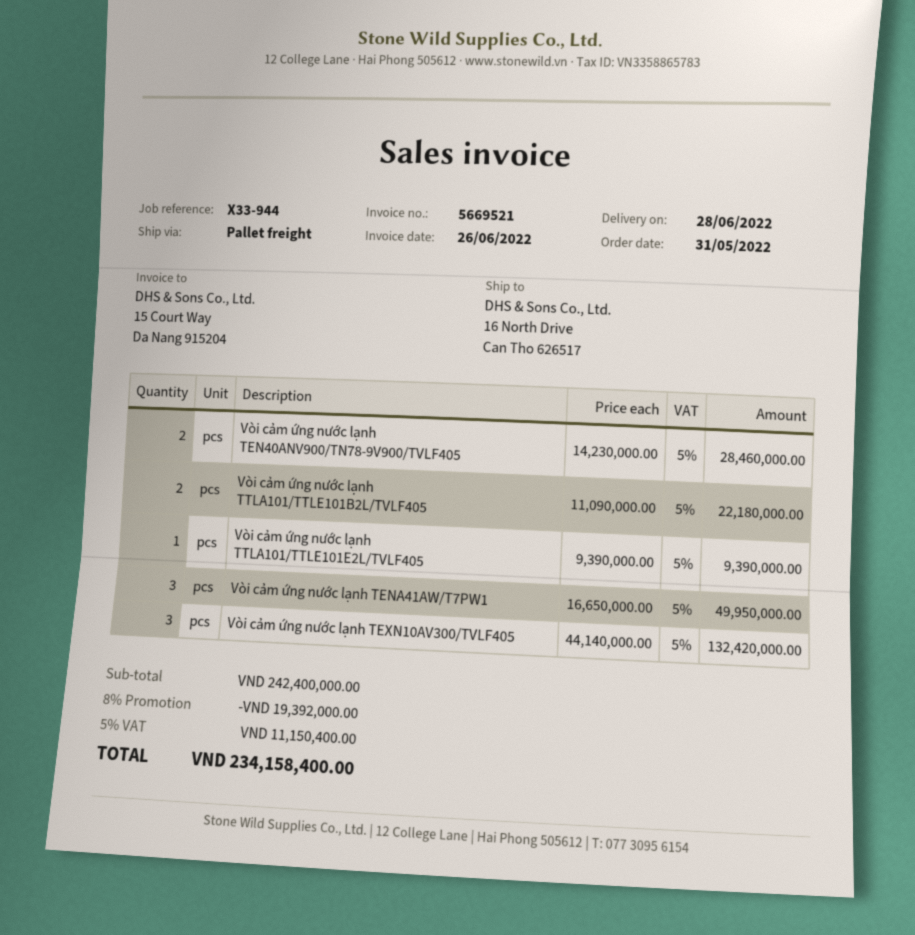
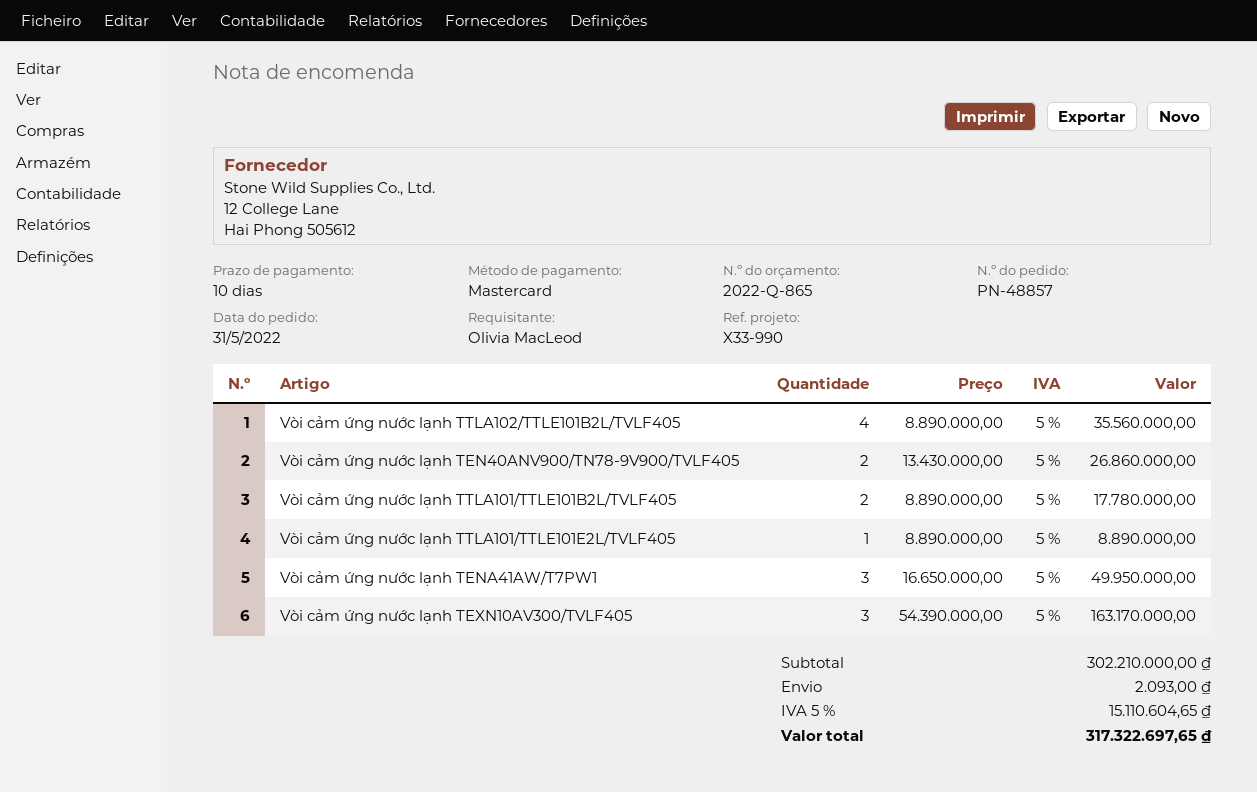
reference: X33-944 -> X33-990
Vòi cảm ứng nước lạnh TEN40ANV900/TN78-9V900/TVLF405: 2 x 14230000.00 = 28460000.00 -> 2 x 13430000.00 = 26860000.00
Vòi cảm ứng nước lạnh TTLA101/TTLE101B2L/TVLF405: 2 x 11090000.00 = 22180000.00 -> 2 x 8890000.00 = 17780000.00
Vòi cảm ứng nước lạnh TTLA101/TTLE101E2L/TVLF405: 1 x 9390000.00 = 9390000.00 -> 1 x 8890000.00 = 8890000.00
Vòi cảm ứng nước lạnh TEXN10AV300/TVLF405: 3 x 44140000.00 = 132420000.00 -> 3 x 54390000.00 = 163170000.00
Vòi cảm ứng nước lạnh TTLA102/TTLE101B2L/TVLF405: none -> 4 x 8890000.00 = 35560000.00
subtotal: 242400000.00 -> 302210000.00
discount: 8% = 19392000.00 -> none
shipping: none -> 2093.00
tax: 5% = 11150400.00 -> 5% = 15110604.65
total: 234158400.00 -> 317322697.65

